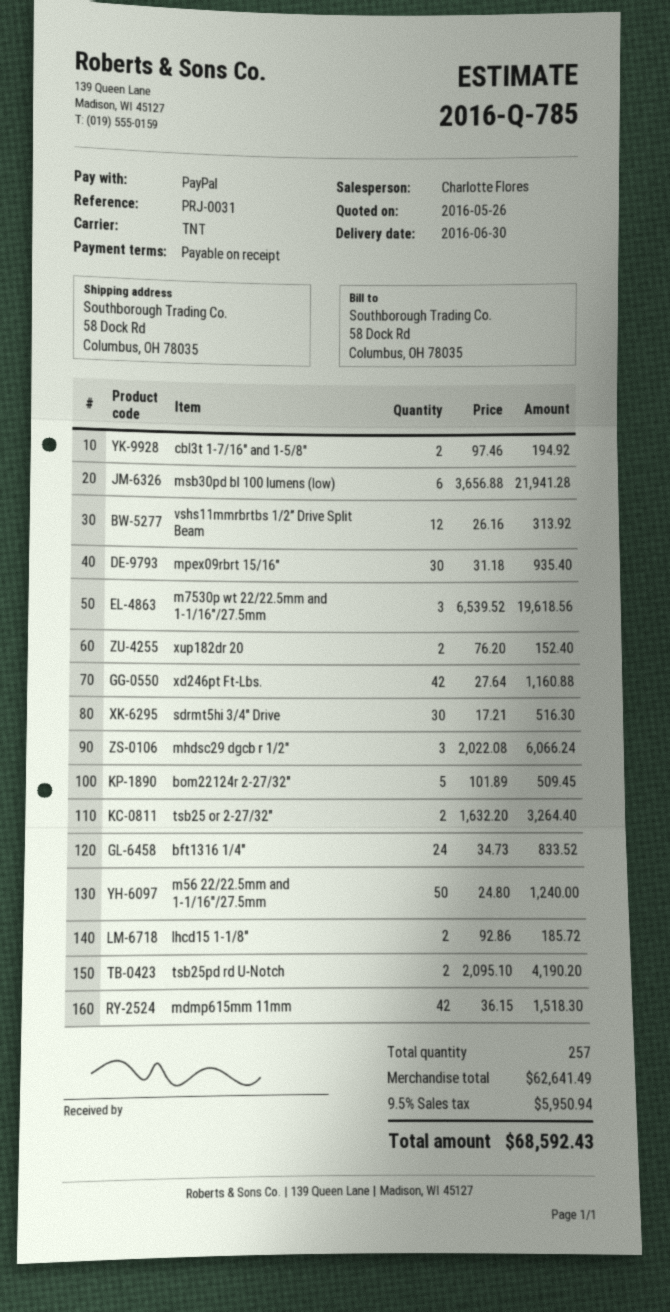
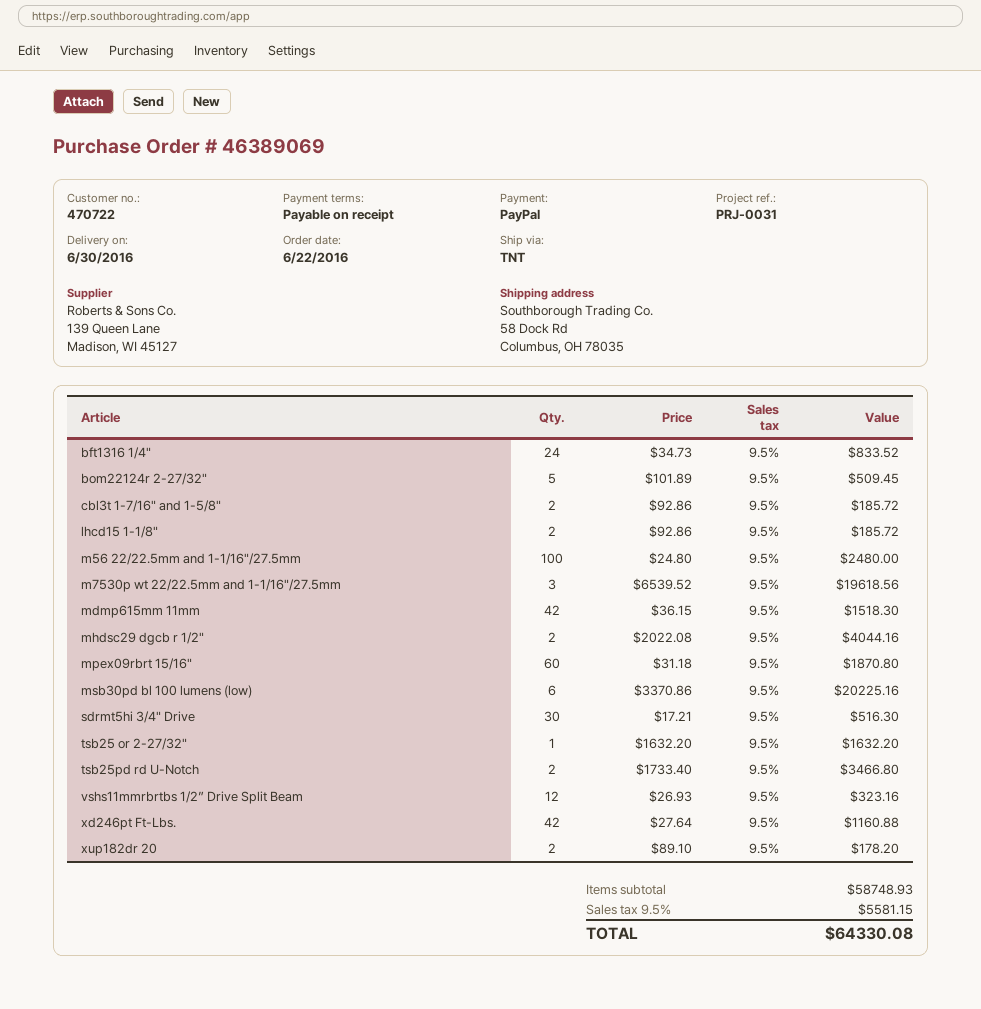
cbl3t 1-7/16" and 1-5/8": 2 x 97.46 = 194.92 -> 2 x 92.86 = 185.72
msb30pd bl 100 lumens (low): 6 x 3656.88 = 21941.28 -> 6 x 3370.86 = 20225.16
vshs11mmrbrtbs 1/2” Drive Split Beam: 12 x 26.16 = 313.92 -> 12 x 26.93 = 323.16
mpex09rbrt 15/16": 30 x 31.18 = 935.40 -> 60 x 31.18 = 1870.80
xup182dr 20: 2 x 76.20 = 152.40 -> 2 x 89.10 = 178.20
mhdsc29 dgcb r 1/2": 3 x 2022.08 = 6066.24 -> 2 x 2022.08 = 4044.16
tsb25 or 2-27/32": 2 x 1632.20 = 3264.40 -> 1 x 1632.20 = 1632.20
m56 22/22.5mm and 1-1/16"/27.5mm: 50 x 24.80 = 1240.00 -> 100 x 24.80 = 2480.00
tsb25pd rd U-Notch: 2 x 2095.10 = 4190.20 -> 2 x 1733.40 = 3466.80
subtotal: 62641.49 -> 58748.93
tax: 9.5% = 5950.94 -> 9.5% = 5581.15
total: 68592.43 -> 64330.08

